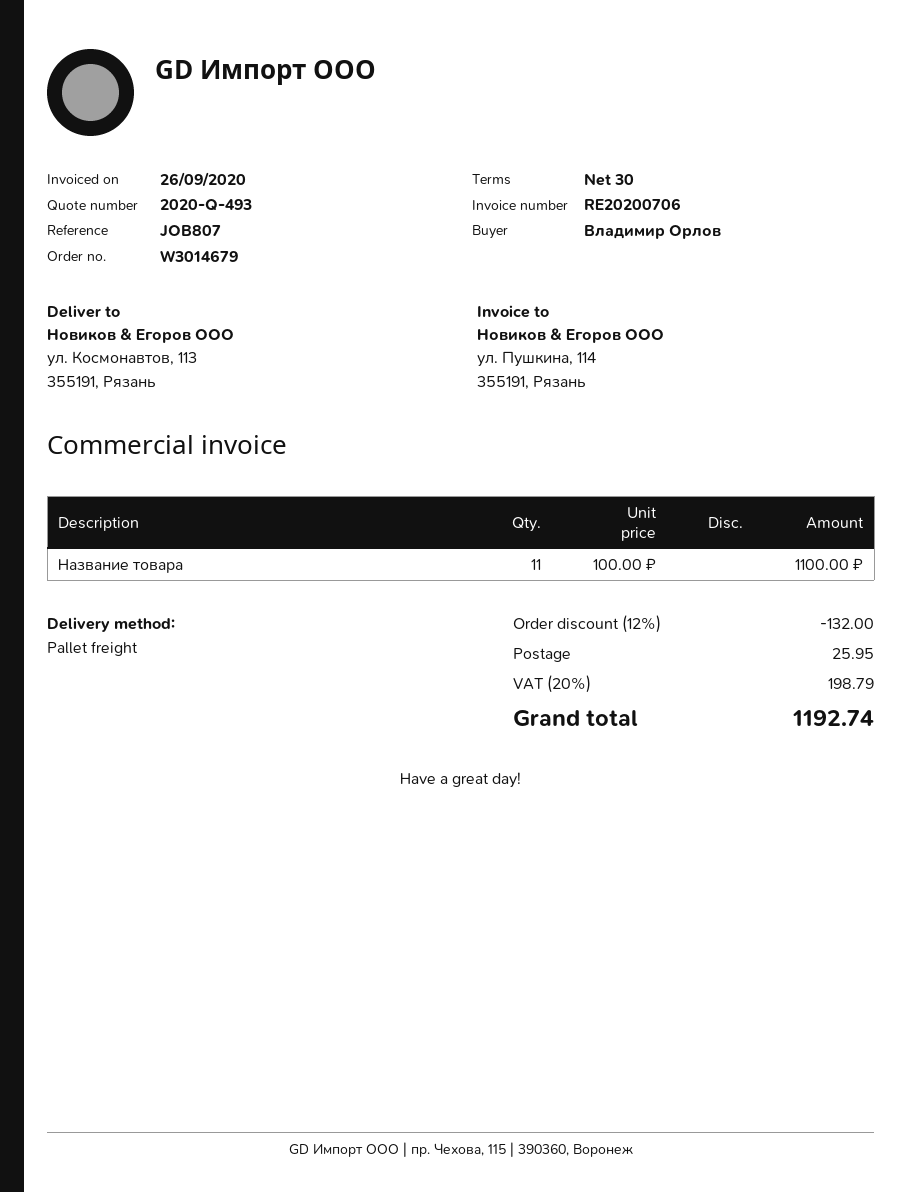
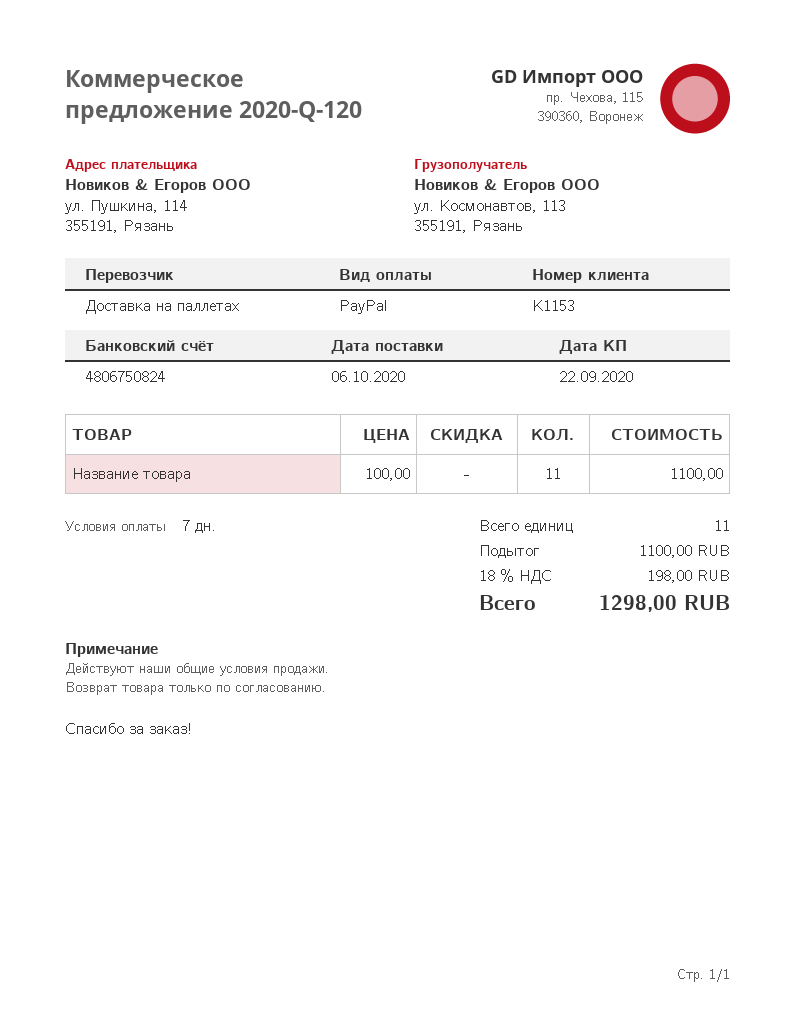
quote number: 2020-Q-493 -> 2020-Q-120
payment terms: 30 days -> 7 days
discount: 12% = 132.00 -> none
shipping: 25.95 -> none
tax: 20% = 198.79 -> 18% = 198.00
total: 1192.74 -> 1298.00

